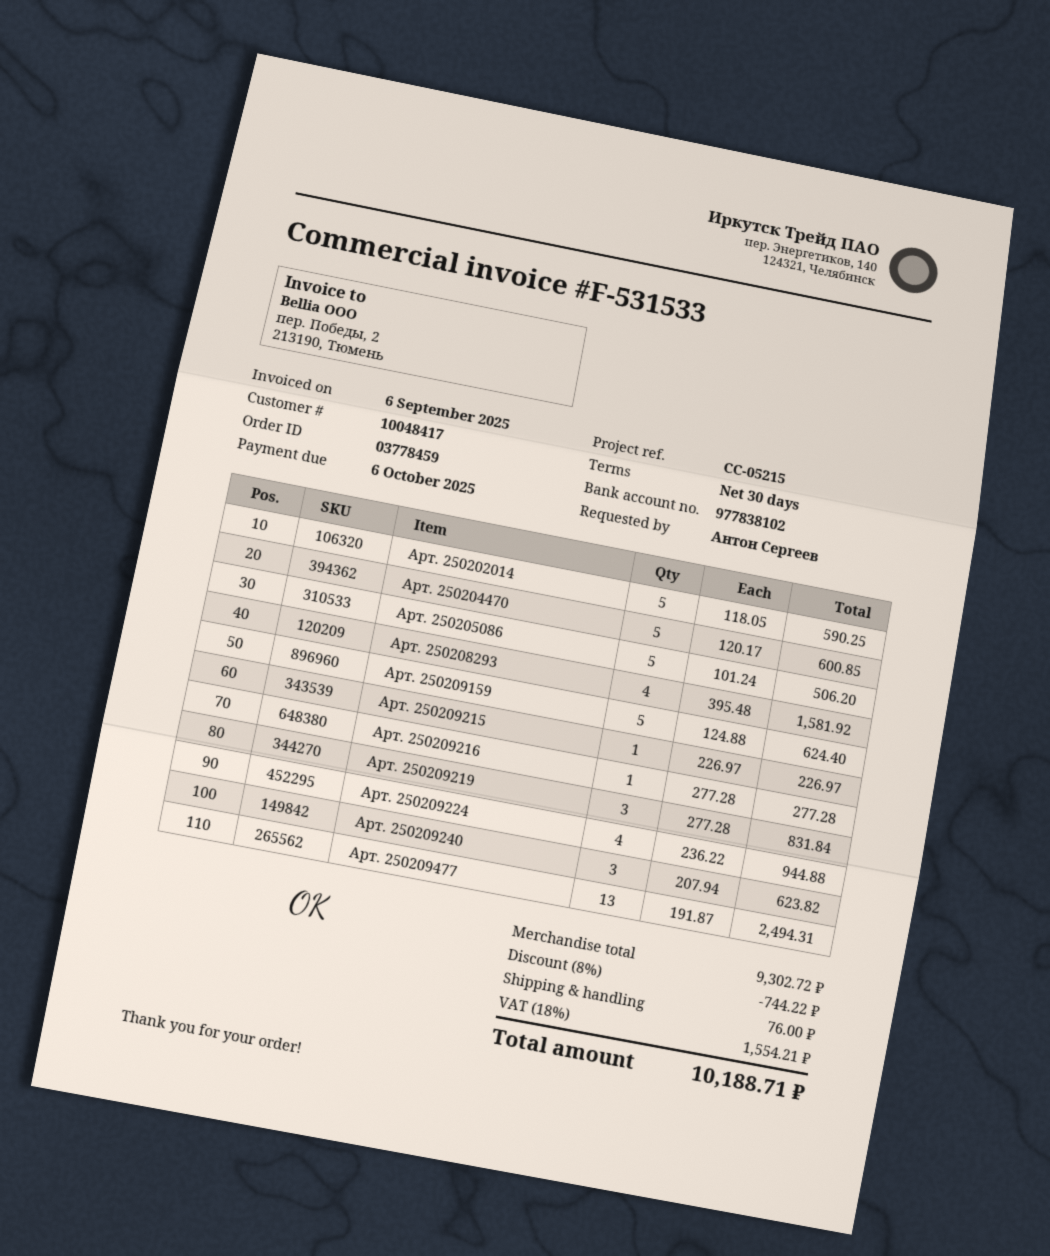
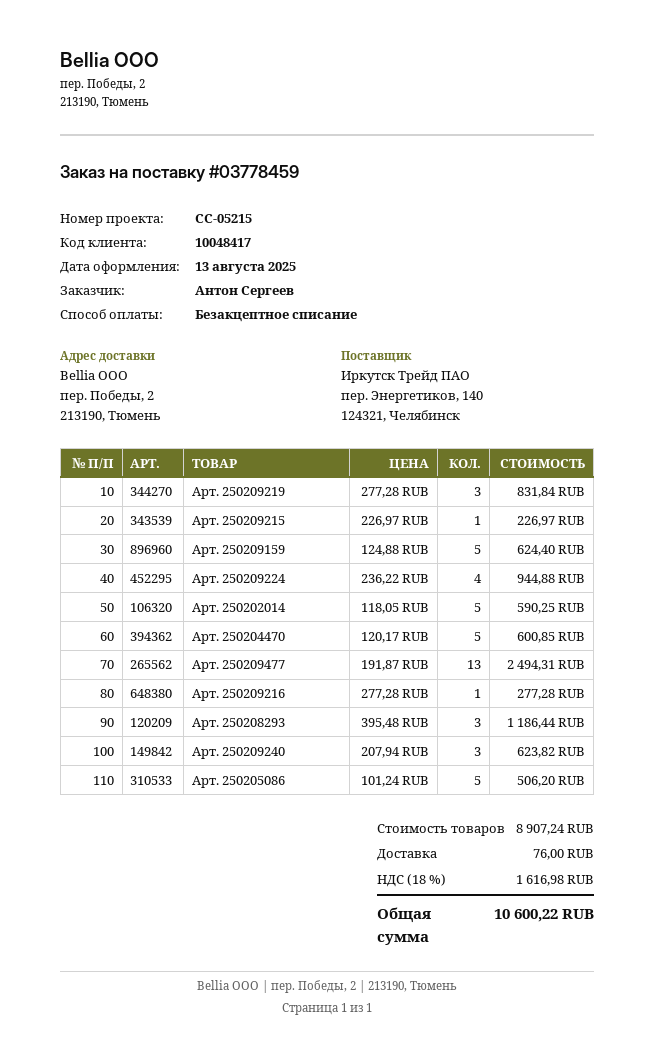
Арт. 250208293: 4 x 395.48 = 1581.92 -> 3 x 395.48 = 1186.44
subtotal: 9302.72 -> 8907.24
discount: 8% = 744.22 -> none
tax: 18% = 1554.21 -> 18% = 1616.98
total: 10188.71 -> 10600.22

